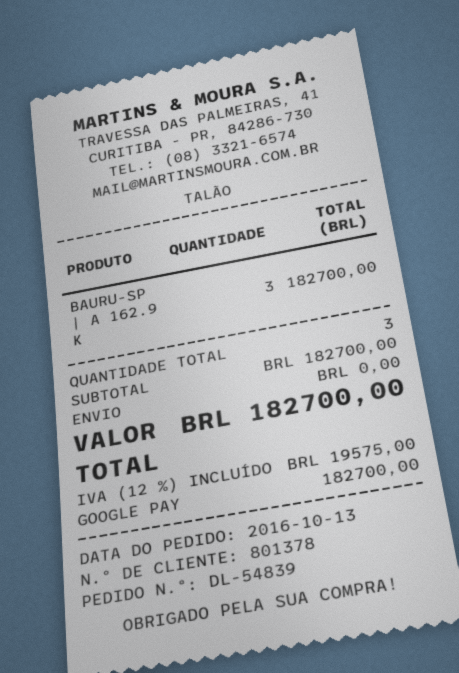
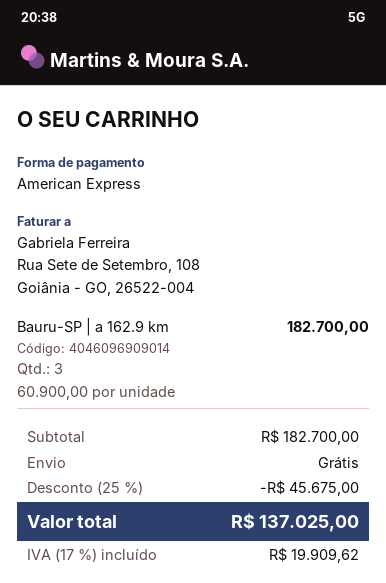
payment method: Google Pay -> American Express
discount: none -> 25% = 45675.00
tax: 12% = 19575.00 -> 17% = 19909.62
total: 182700.00 -> 137025.00

